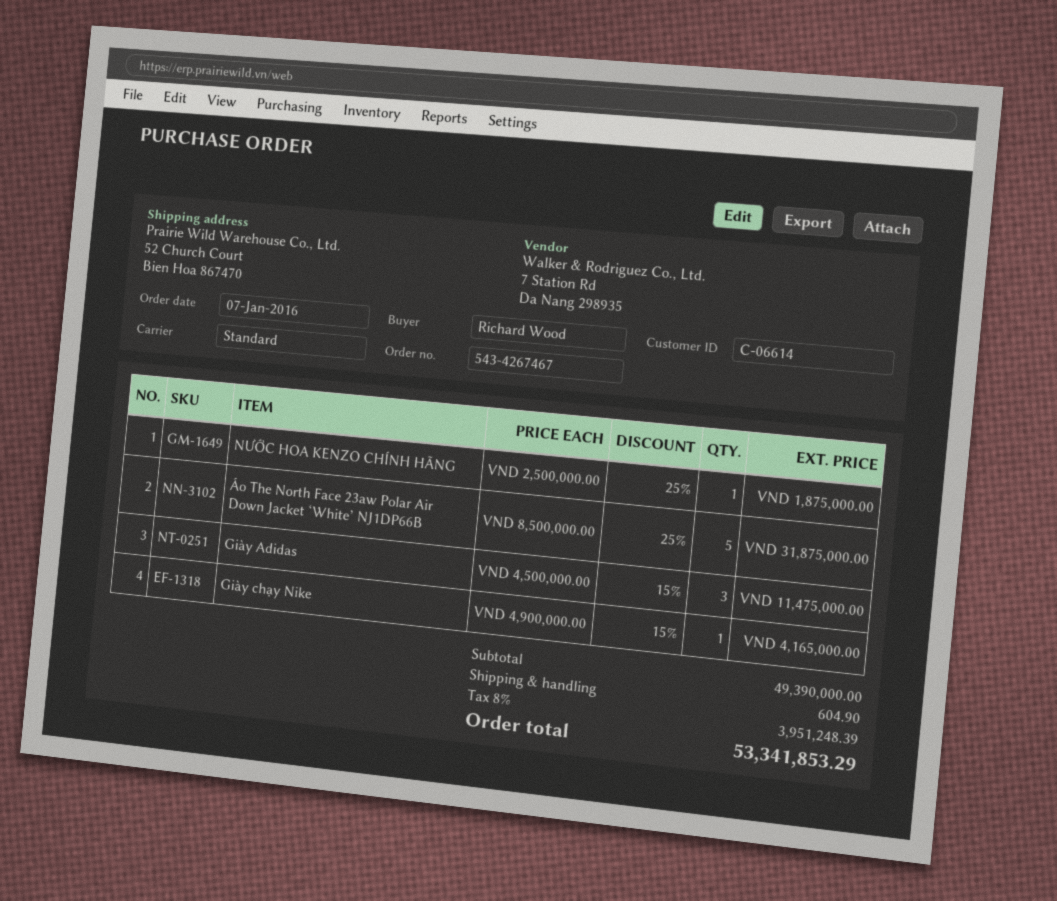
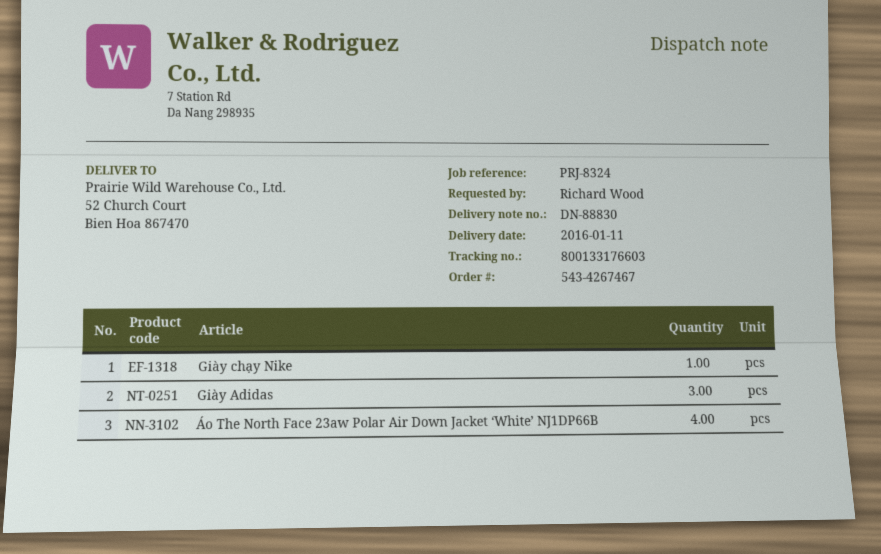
NƯỚC HOA KENZO CHÍNH HÃNG: 1 -> none
Áo The North Face 23aw Polar Air Down Jacket ‘White’ NJ1DP66B: 5 -> 4

